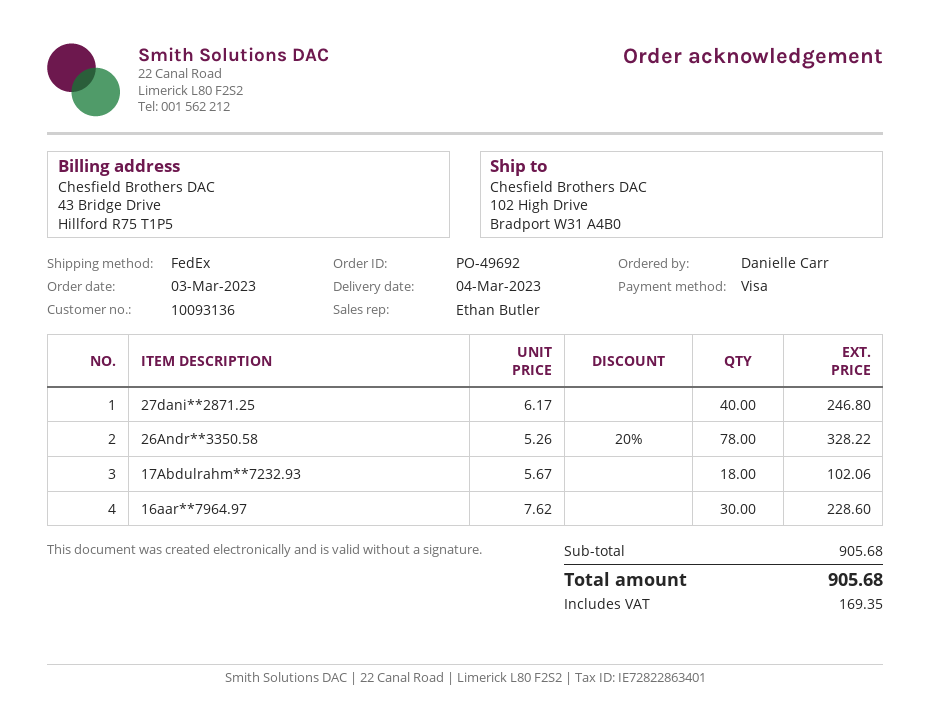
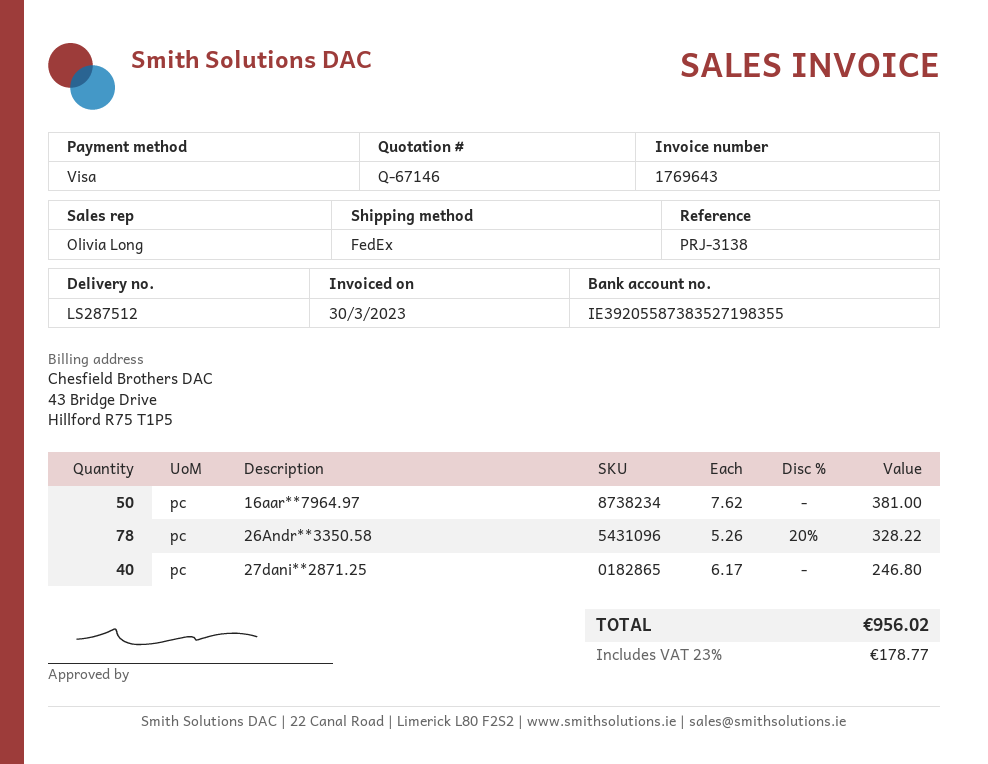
sales rep: Ethan Butler -> Olivia Long
17Abdulrahm**7232.93: 18 x 5.67 = 102.06 -> none
16aar**7964.97: 30 x 7.62 = 228.60 -> 50 x 7.62 = 381.00
tax: 169.35 -> 178.77
total: 905.68 -> 956.02

